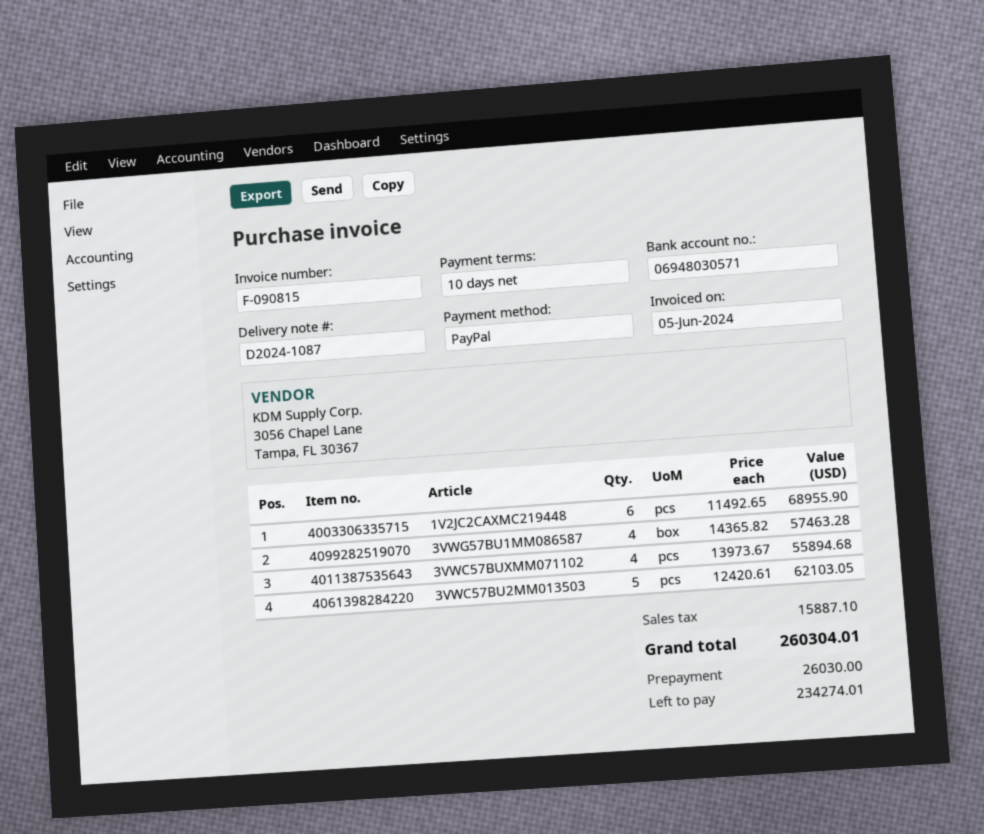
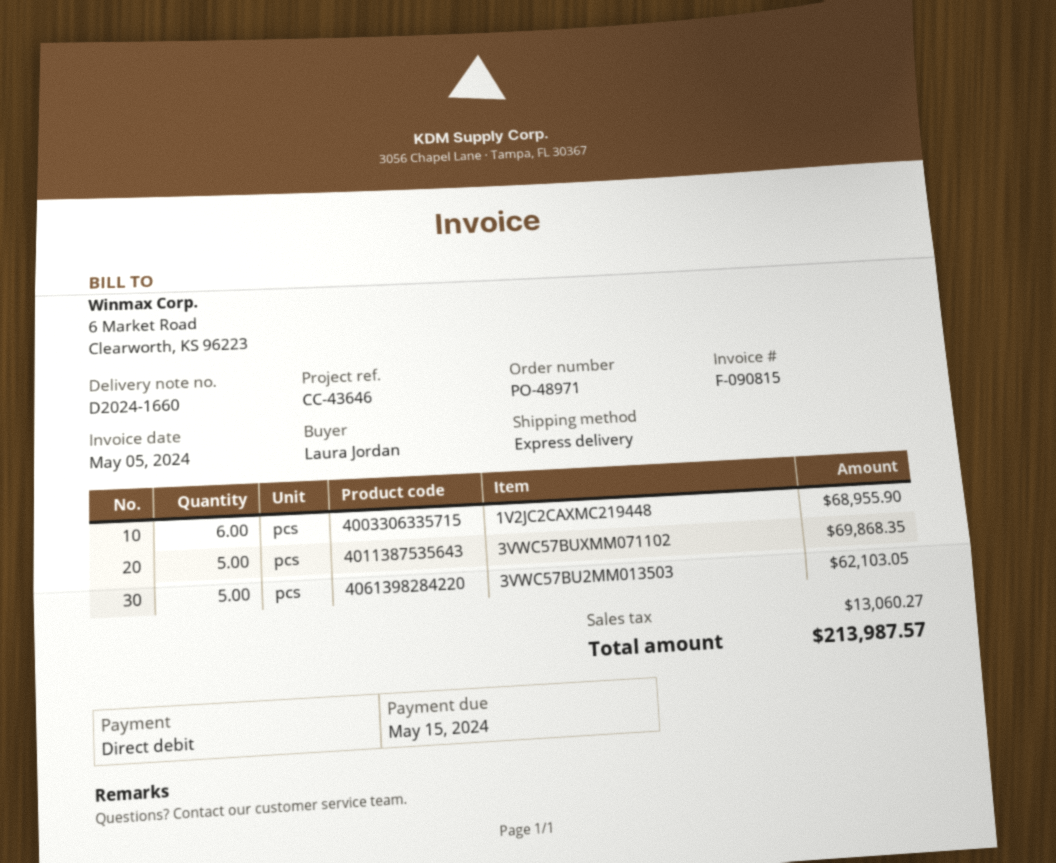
delivery note number: D2024-1087 -> D2024-1660
invoice date: 2024-06-05 -> 2024-05-05
payment method: PayPal -> direct debit
3VWG57BU1MM086587: 4 for 57463.28 -> none
3VWC57BUXMM071102: 4 for 55894.68 -> 5 for 69868.35
tax: 15887.10 -> 13060.27
total: 260304.01 -> 213987.57

